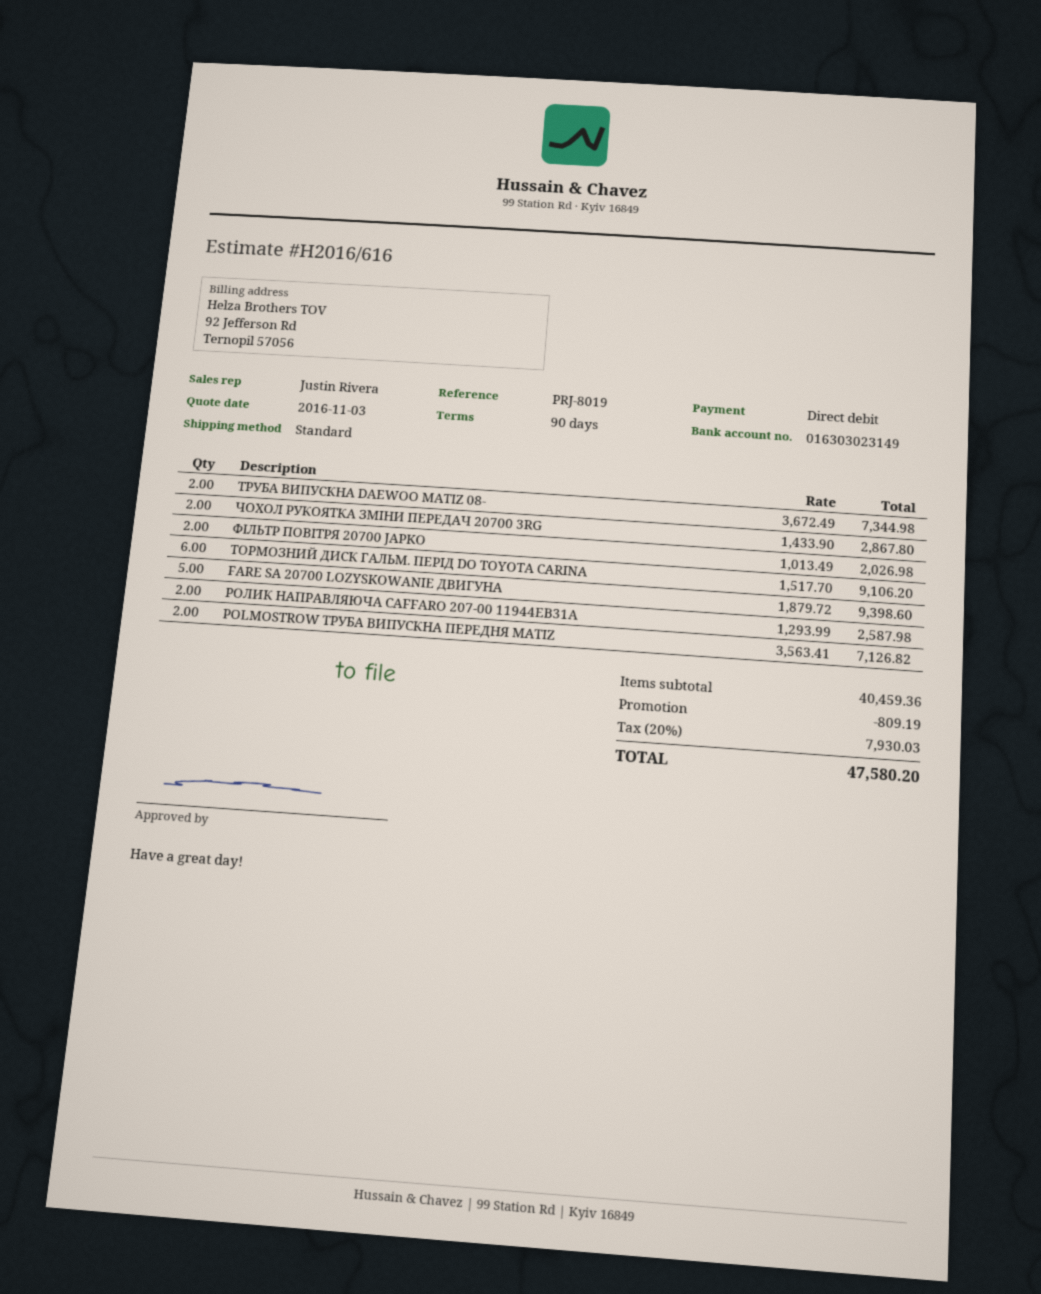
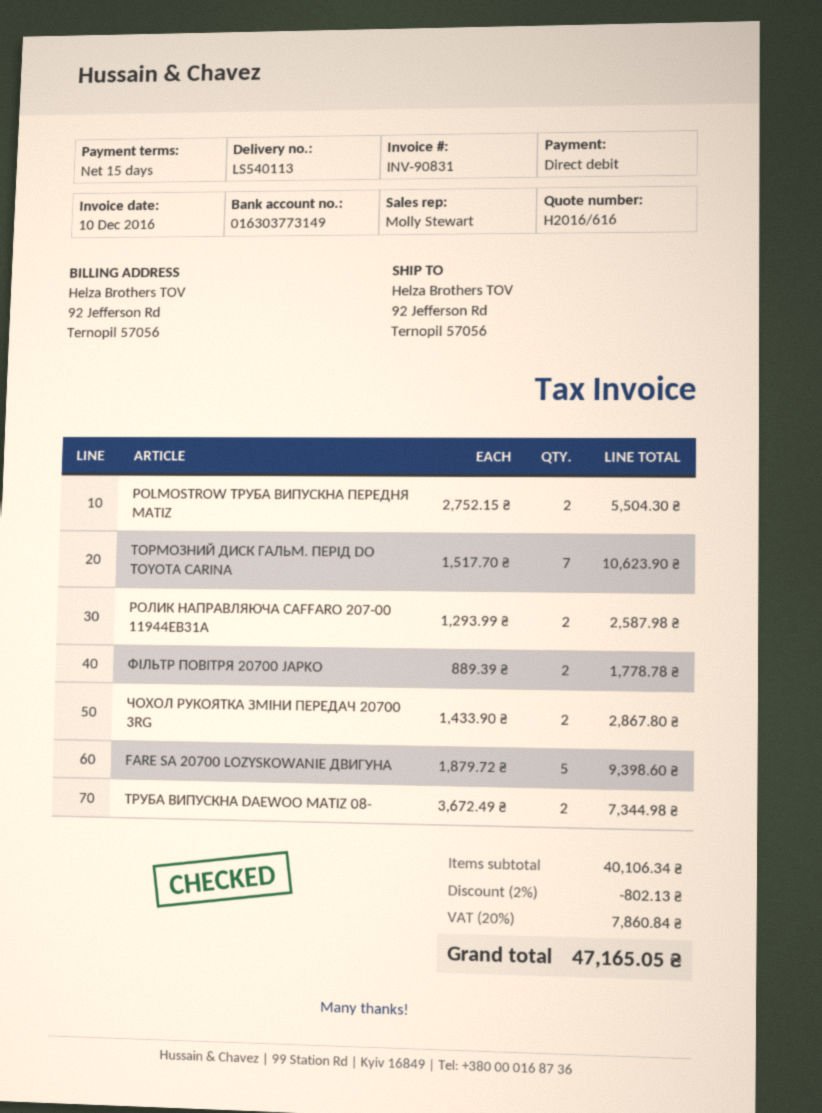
payment terms: 90 days -> 15 days
sales rep: Justin Rivera -> Molly Stewart
bank account: 016303023149 -> 016303773149
ФІЛЬТР ПОВІТРЯ 20700 JAPKO: 2 x 1013.49 = 2026.98 -> 2 x 889.39 = 1778.78
ТОРМОЗНИЙ ДИСК ГАЛЬМ. ПЕРІД DO TOYOTA CARINA: 6 x 1517.70 = 9106.20 -> 7 x 1517.70 = 10623.90
POLMOSTROW ТРУБА ВИПУСКНА ПЕРЕДНЯ MATIZ: 2 x 3563.41 = 7126.82 -> 2 x 2752.15 = 5504.30
subtotal: 40459.36 -> 40106.34
discount: 809.19 -> 802.13
tax: 20% = 7930.03 -> 20% = 7860.84
total: 47580.20 -> 47165.05

